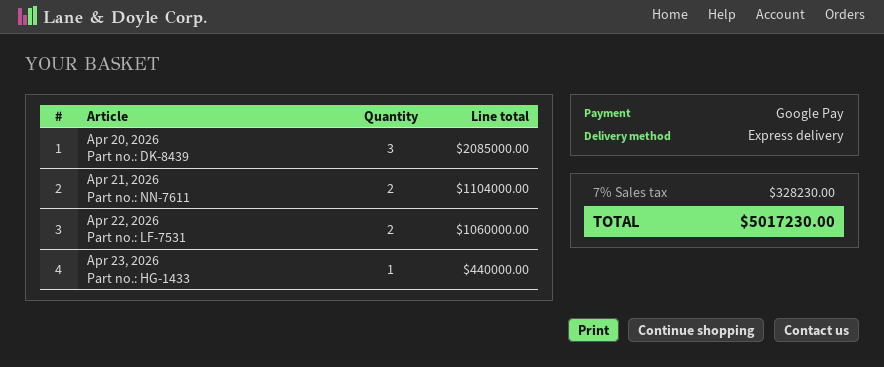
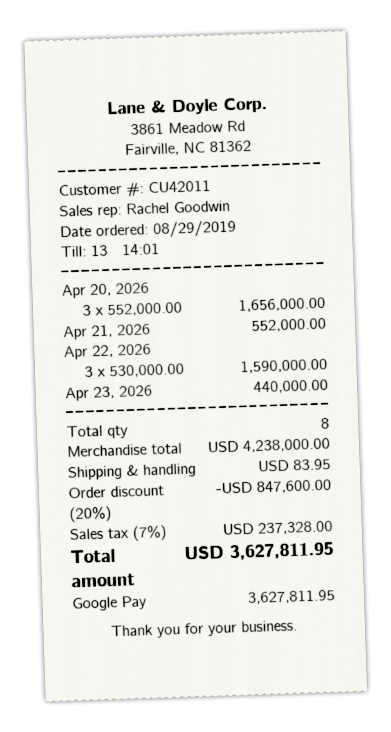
Apr 20, 2026: 3 for 2085000.00 -> 3 for 1656000.00
Apr 21, 2026: 2 for 1104000.00 -> 1 for 552000.00
Apr 22, 2026: 2 for 1060000.00 -> 3 for 1590000.00
discount: none -> 20% = 847600.00
shipping: none -> 83.95
tax: 7% = 328230.00 -> 7% = 237328.00
total: 5017230.00 -> 3627811.95

